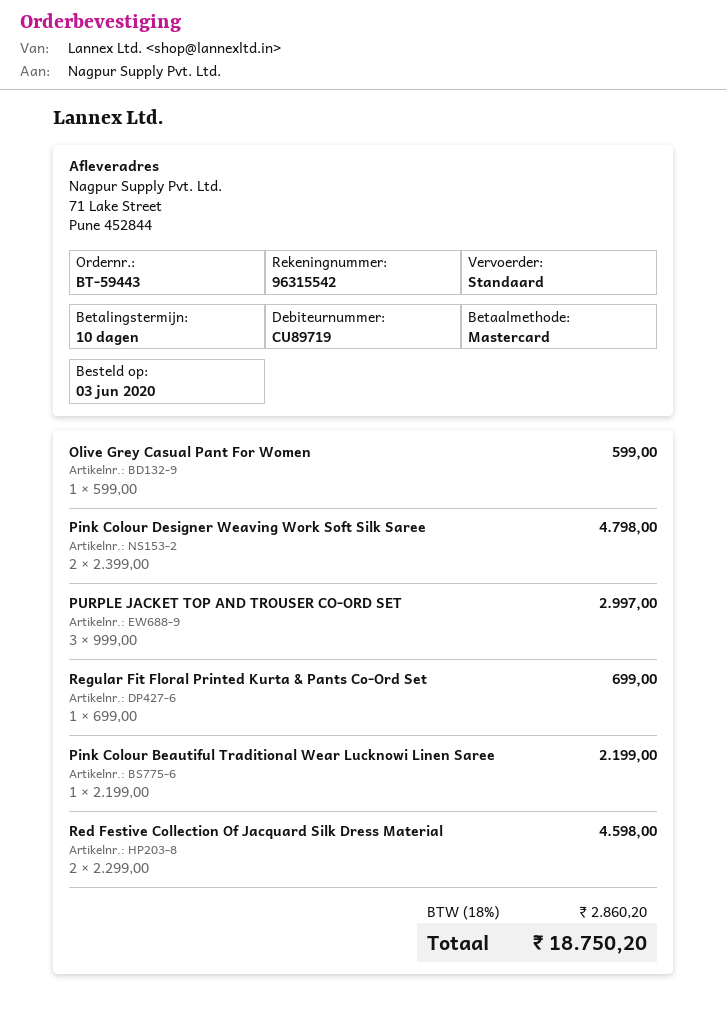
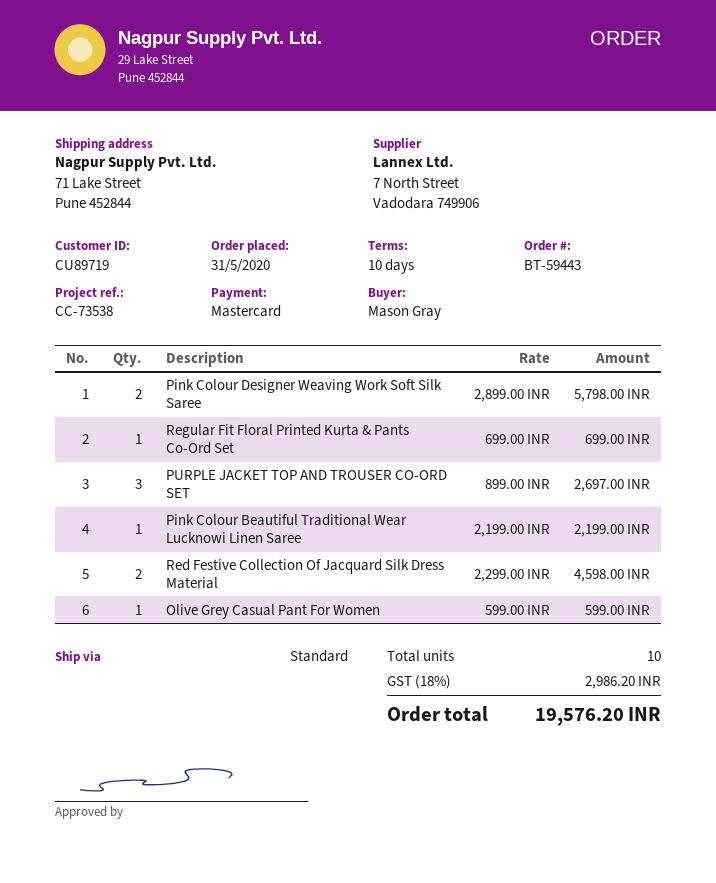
order date: 2020-06-03 -> 2020-05-31
Pink Colour Designer Weaving Work Soft Silk Saree: 2 x 2399.00 = 4798.00 -> 2 x 2899.00 = 5798.00
PURPLE JACKET TOP AND TROUSER CO-ORD SET: 3 x 999.00 = 2997.00 -> 3 x 899.00 = 2697.00
tax: 18% = 2860.20 -> 18% = 2986.20
total: 18750.20 -> 19576.20

